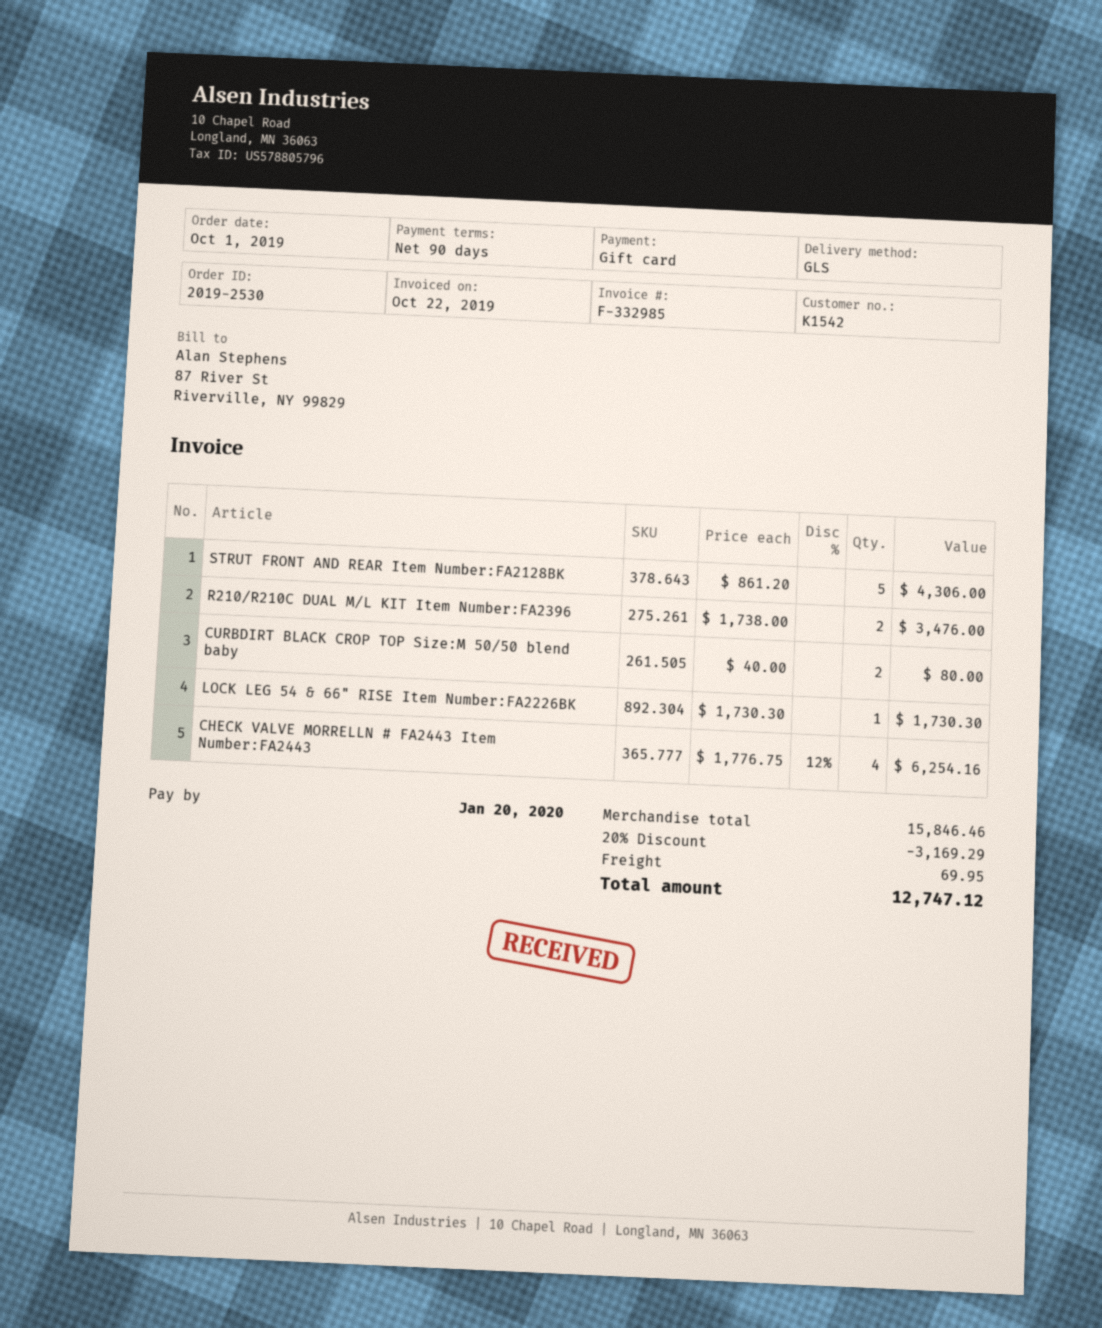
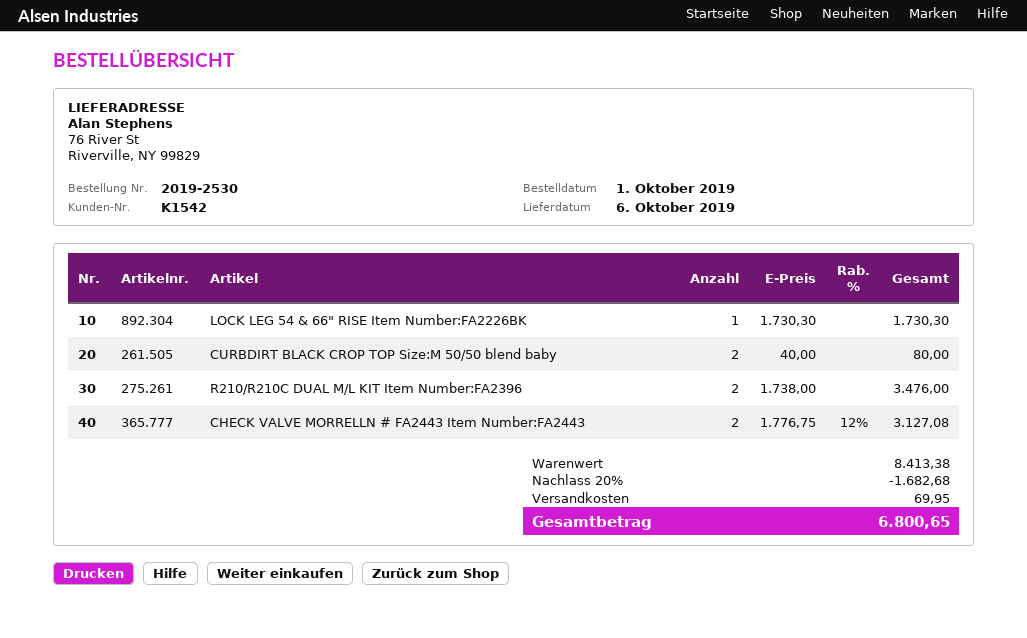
STRUT FRONT AND REAR Item Number:FA2128BK: 5 x 861.20 = 4306.00 -> none
CHECK VALVE MORRELLN # FA2443 Item Number:FA2443: 4 x 1776.75 - 12% = 6254.16 -> 2 x 1776.75 - 12% = 3127.08
subtotal: 15846.46 -> 8413.38
discount: 20% = 3169.29 -> 20% = 1682.68
total: 12747.12 -> 6800.65

